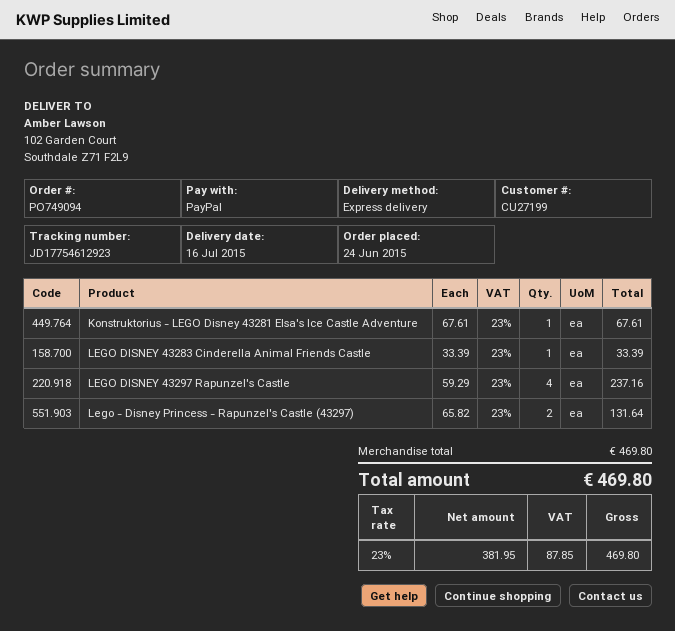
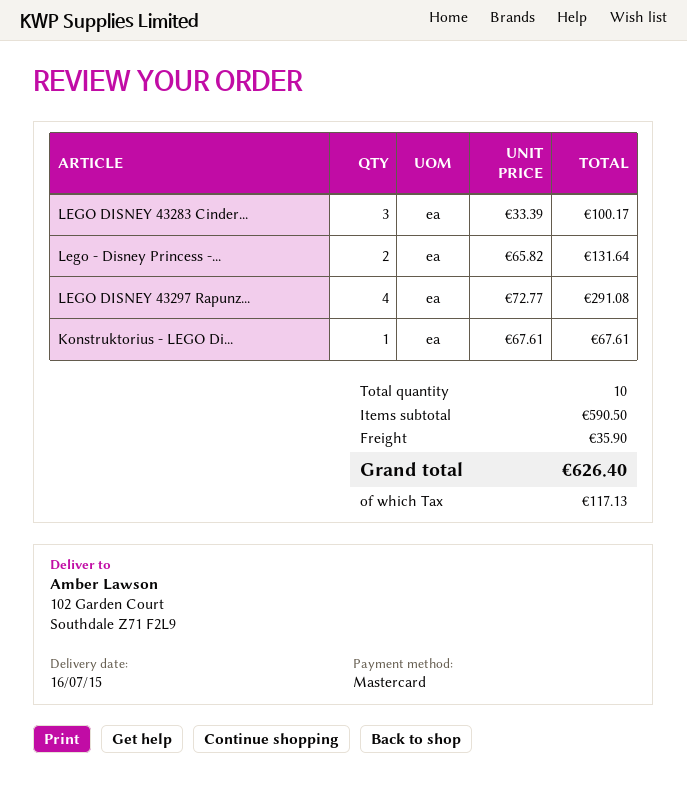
payment method: PayPal -> Mastercard
LEGO DISNEY 43283 Cinderella Animal Friends Castle: 1 x 33.39 = 33.39 -> 3 x 33.39 = 100.17
LEGO DISNEY 43297 Rapunzel's Castle: 4 x 59.29 = 237.16 -> 4 x 72.77 = 291.08
subtotal: 469.80 -> 590.50
shipping: none -> 35.90
tax: 87.85 -> 117.13
total: 469.80 -> 626.40

